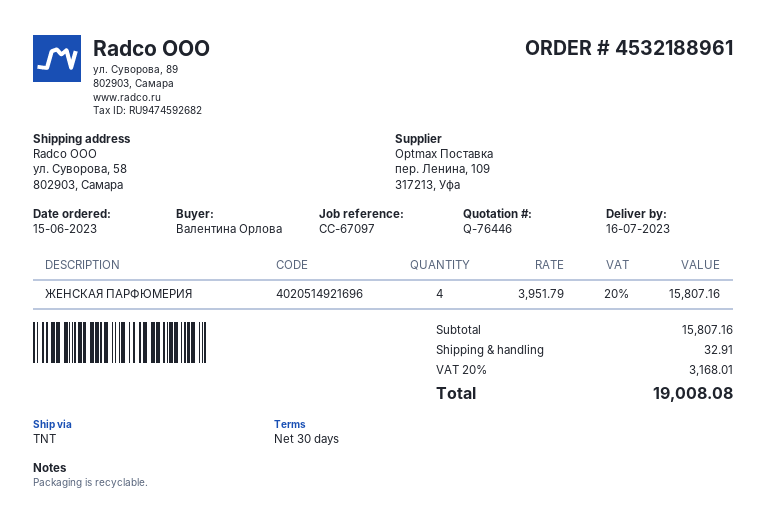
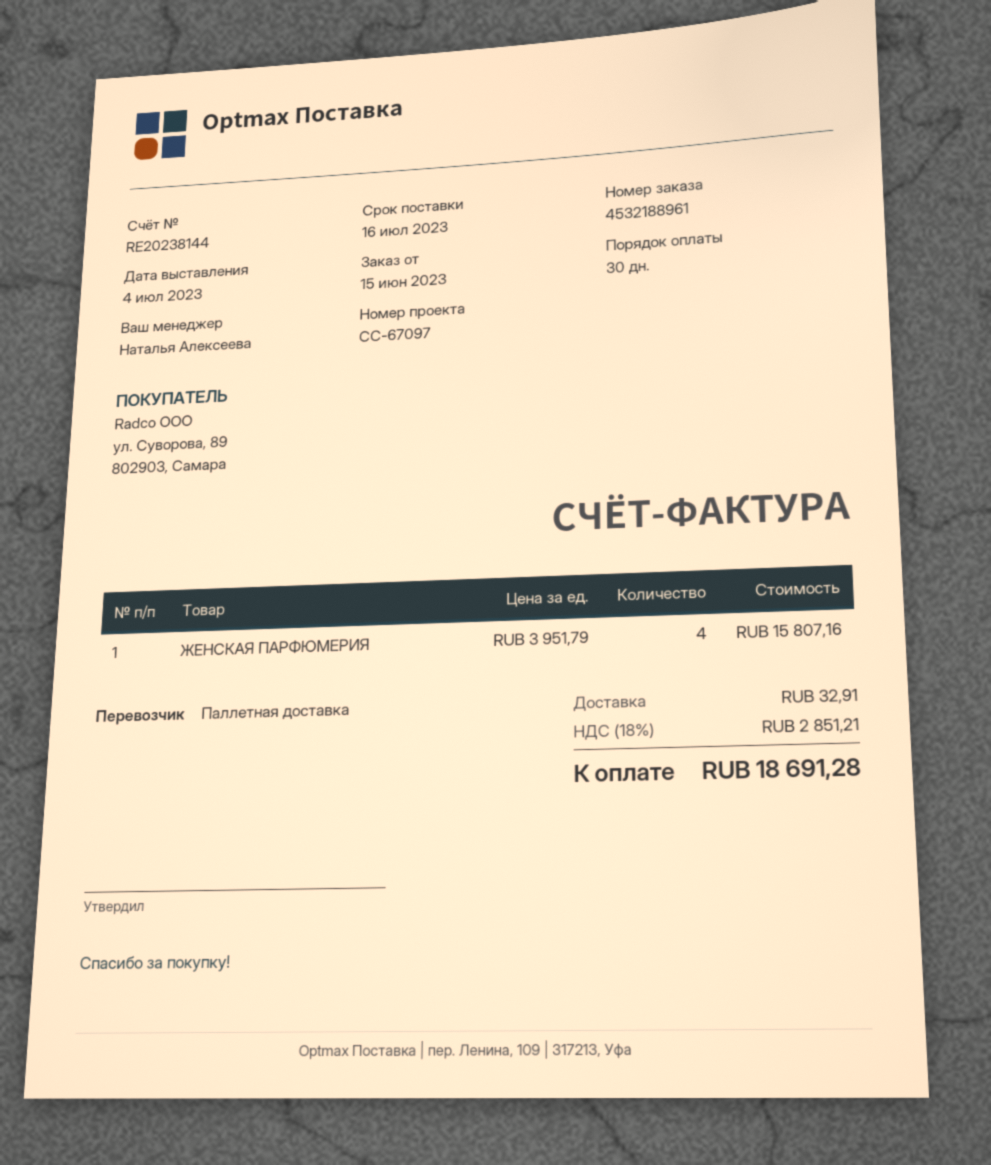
shipping method: TNT -> pallet freight
tax: 20% = 3168.01 -> 18% = 2851.21
total: 19008.08 -> 18691.28

